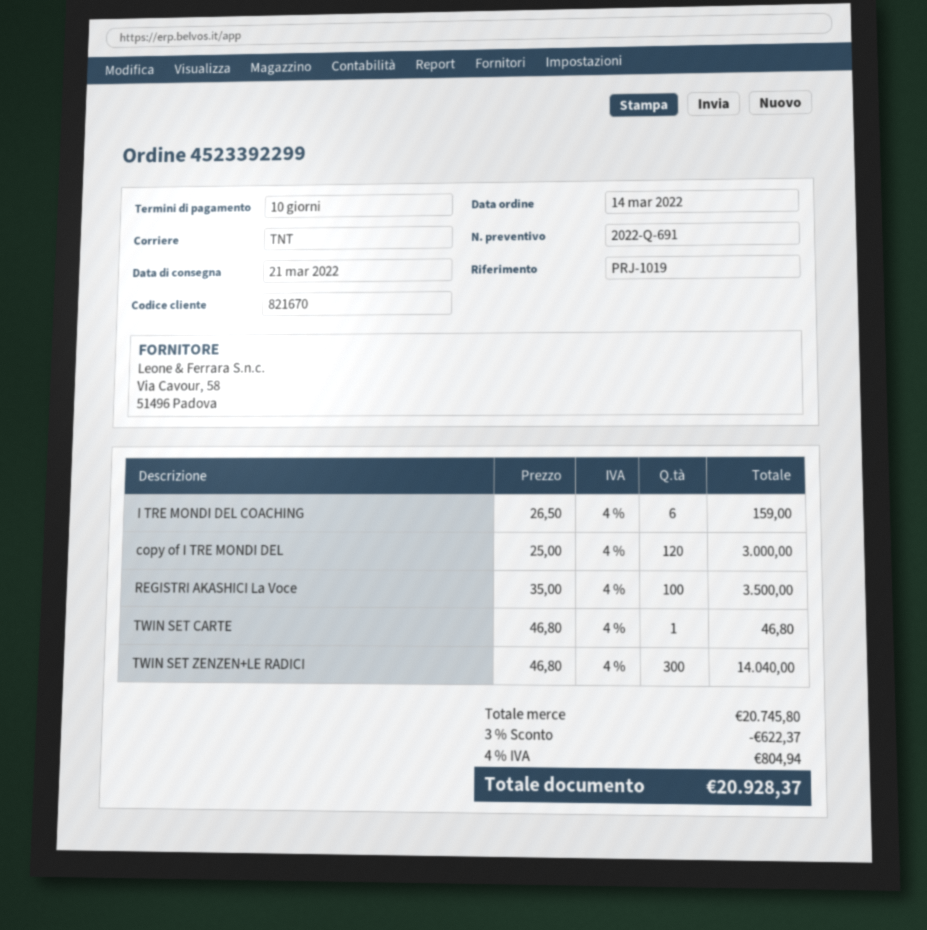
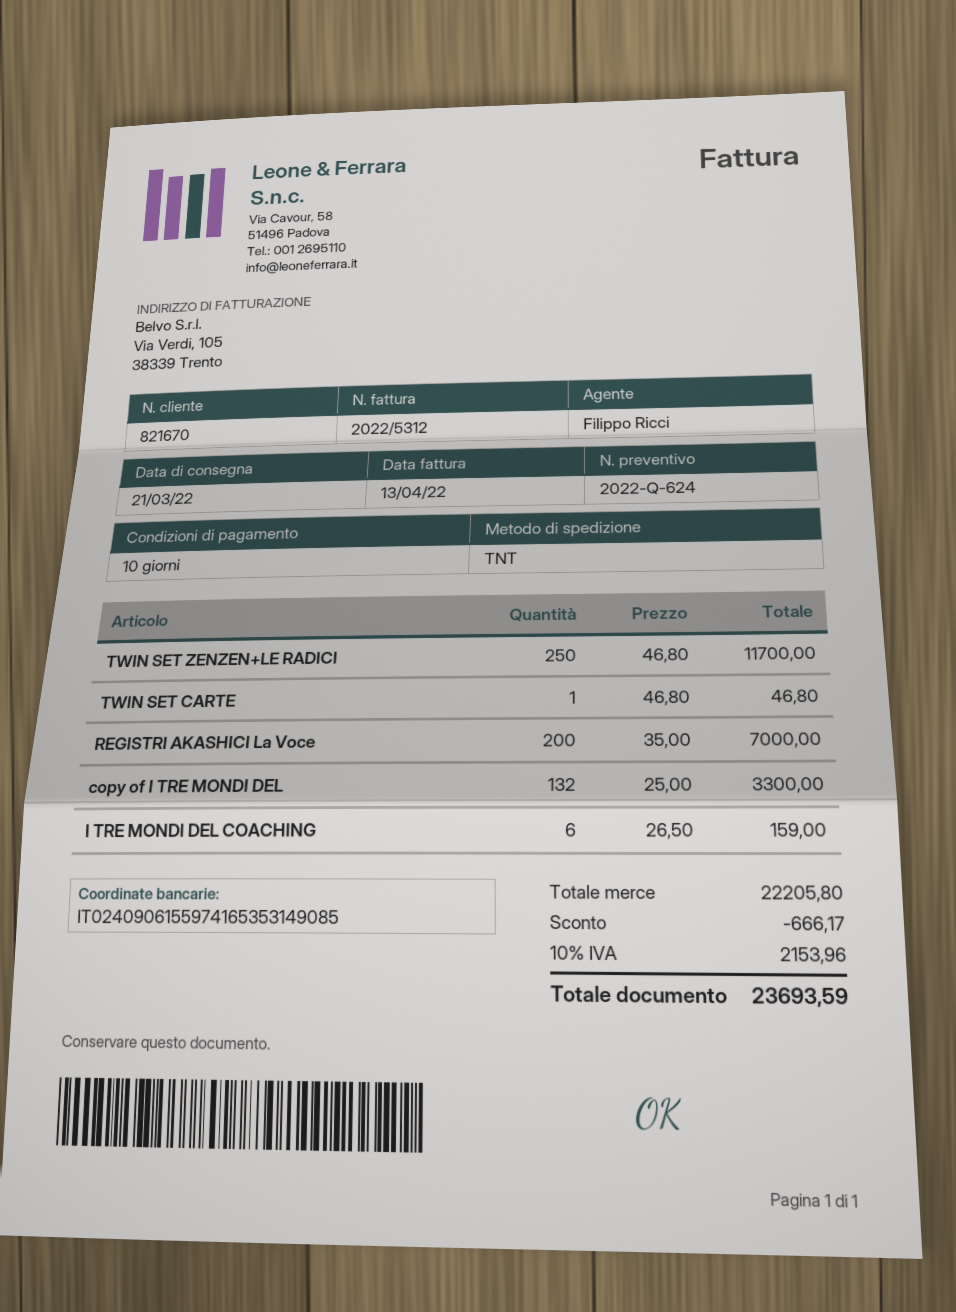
quote number: 2022-Q-691 -> 2022-Q-624
copy of I TRE MONDI DEL: 120 x 25.00 = 3000.00 -> 132 x 25.00 = 3300.00
REGISTRI AKASHICI La Voce: 100 x 35.00 = 3500.00 -> 200 x 35.00 = 7000.00
TWIN SET ZENZEN+LE RADICI: 300 x 46.80 = 14040.00 -> 250 x 46.80 = 11700.00
subtotal: 20745.80 -> 22205.80
discount: 622.37 -> 666.17
tax: 4% = 804.94 -> 10% = 2153.96
total: 20928.37 -> 23693.59

